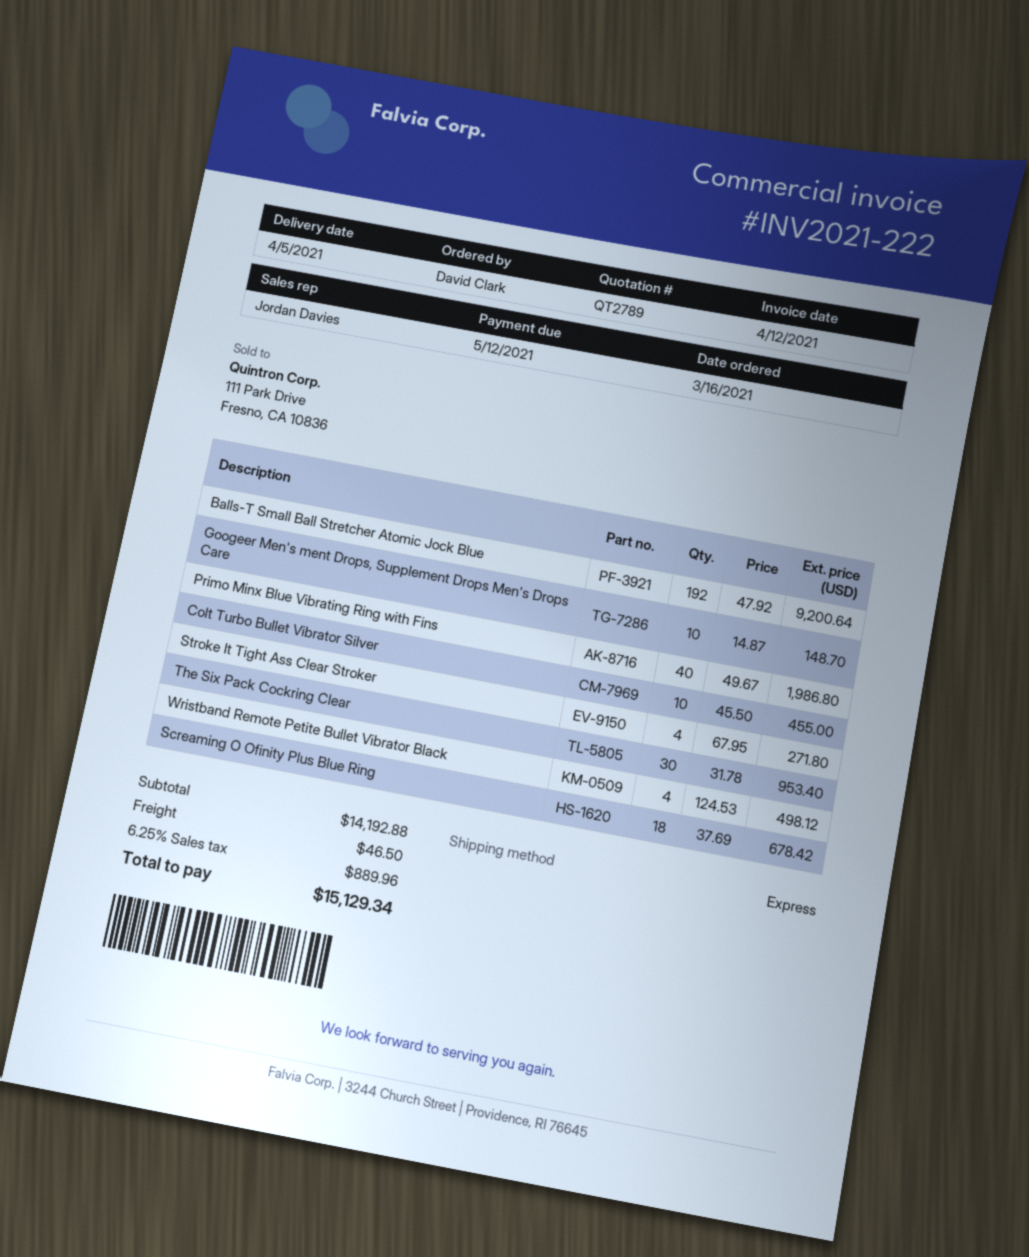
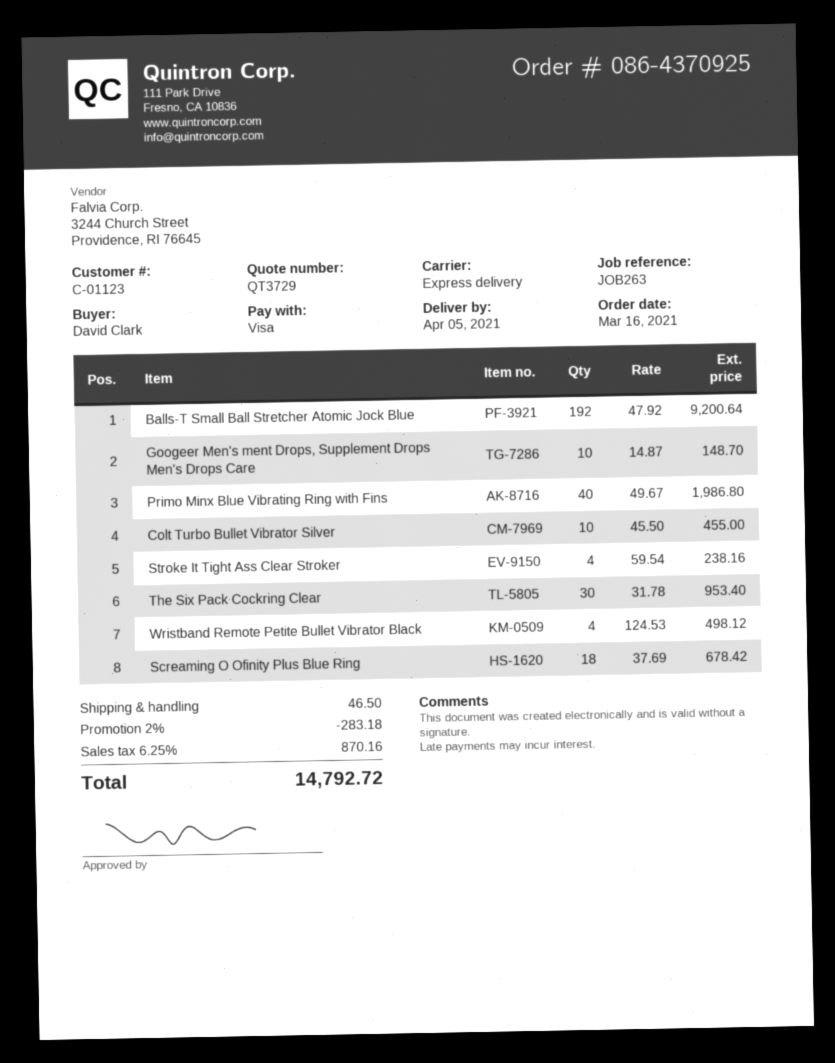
quote number: QT2789 -> QT3729
Stroke It Tight Ass Clear Stroker: 4 x 67.95 = 271.80 -> 4 x 59.54 = 238.16
discount: none -> 2% = 283.18
tax: 6.25% = 889.96 -> 6.25% = 870.16
total: 15129.34 -> 14792.72

